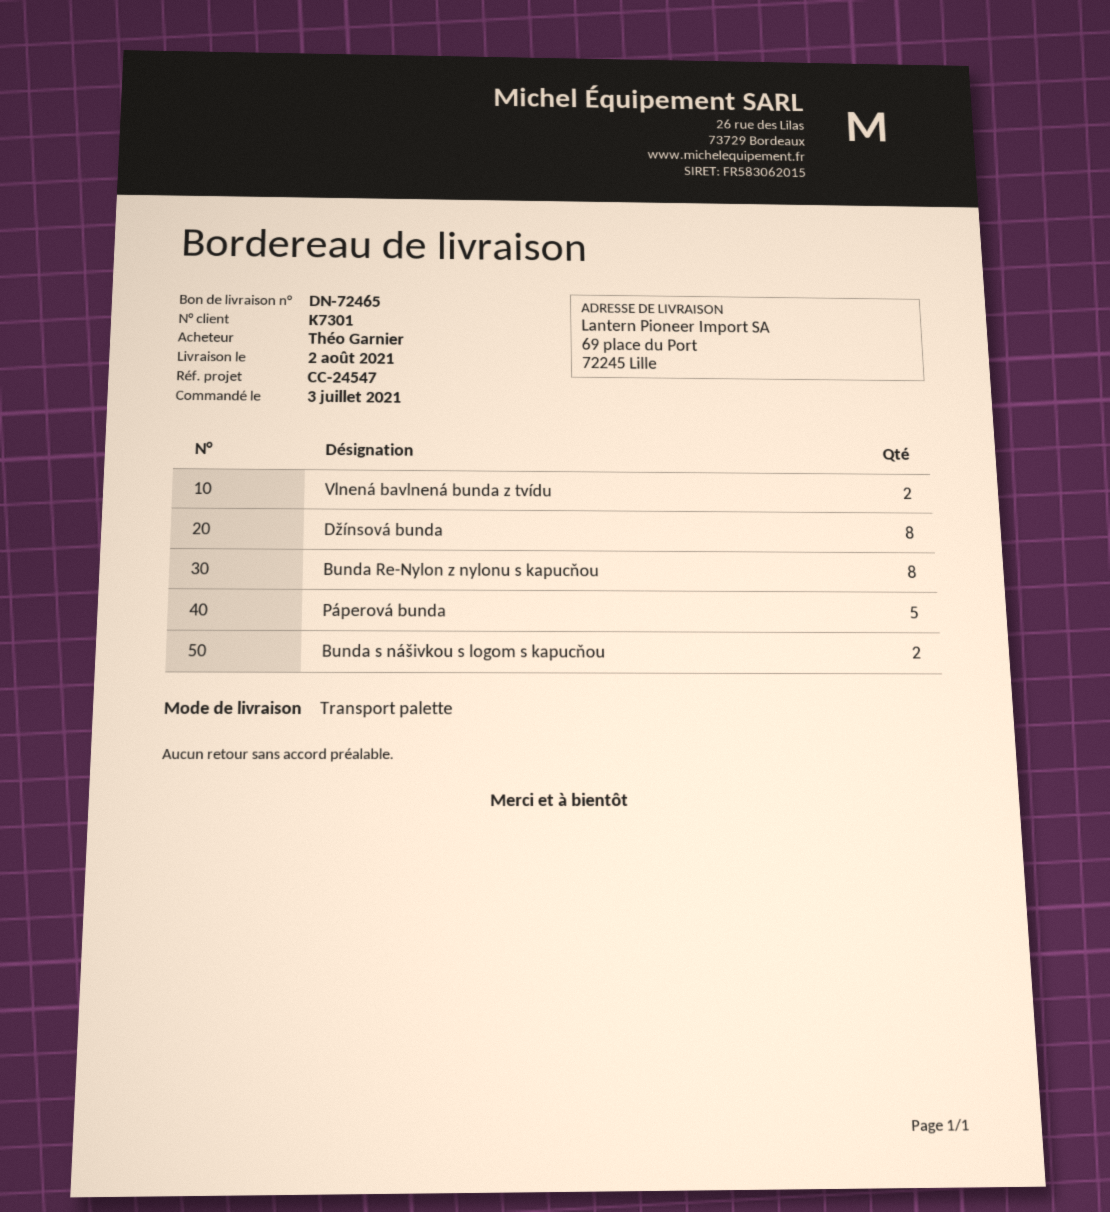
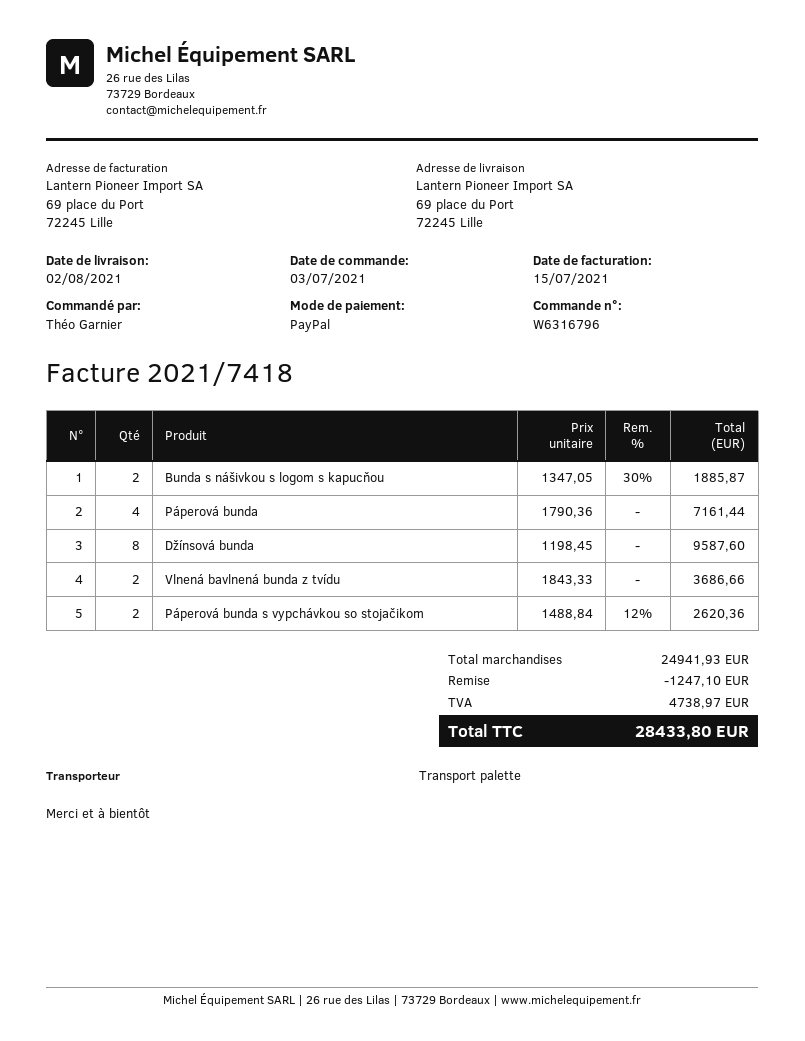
Bunda Re-Nylon z nylonu s kapucňou: 8 -> none
Páperová bunda: 5 -> 4
Páperová bunda s vypchávkou so stojačikom: none -> 2

